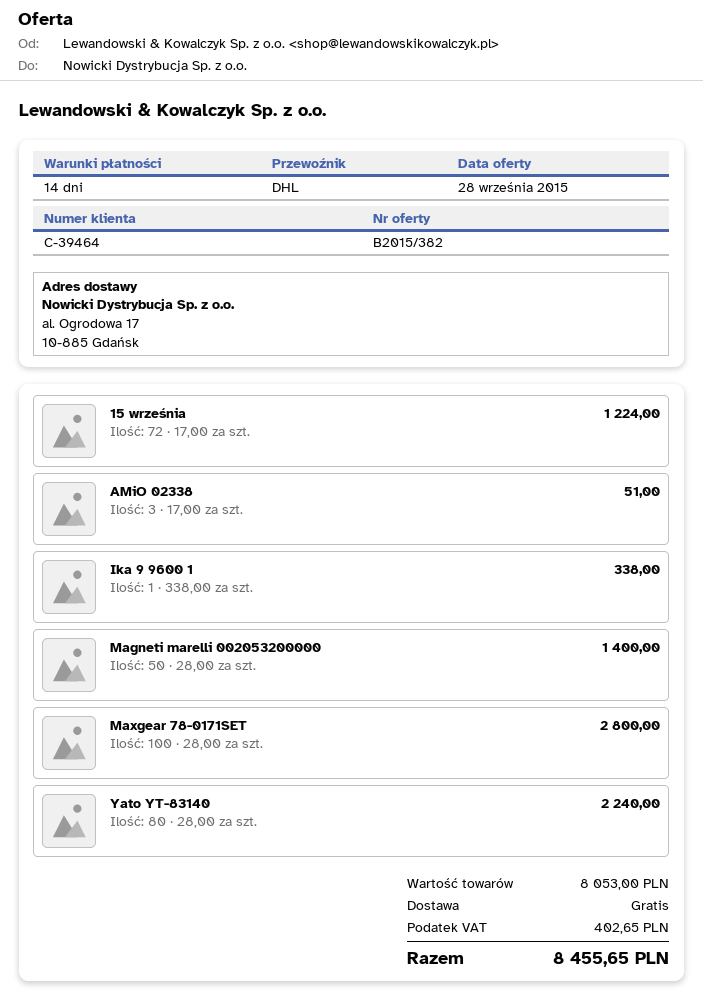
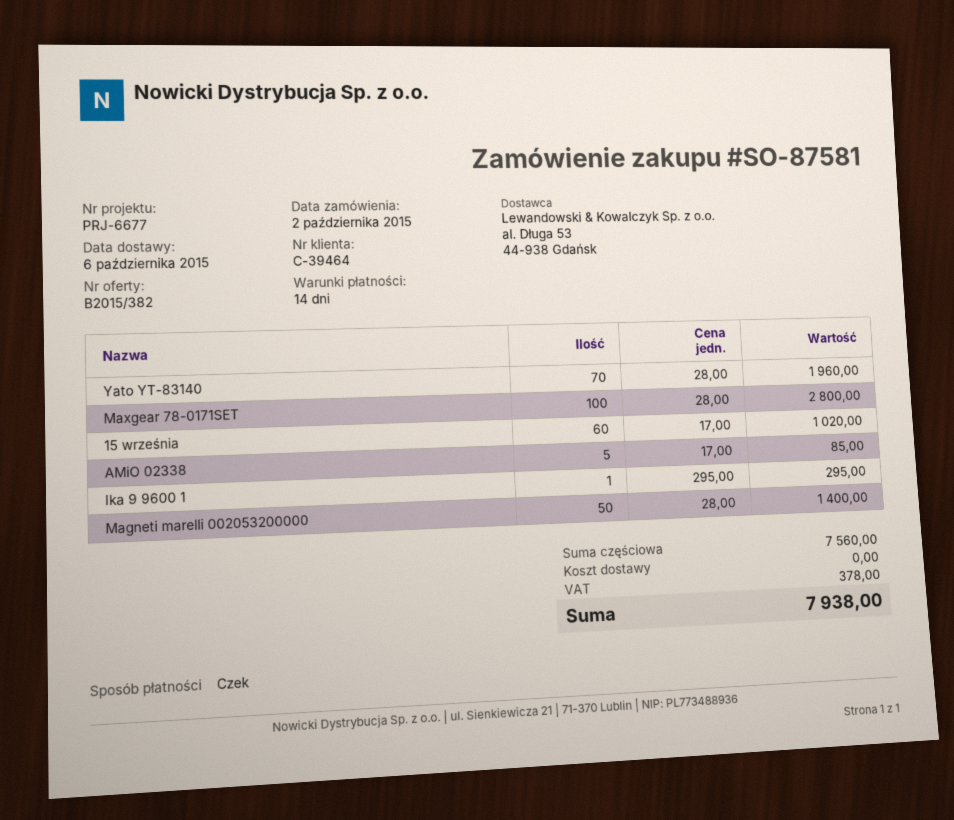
15 września: 72 x 17.00 = 1224.00 -> 60 x 17.00 = 1020.00
AMiO 02338: 3 x 17.00 = 51.00 -> 5 x 17.00 = 85.00
Ika 9 9600 1: 1 x 338.00 = 338.00 -> 1 x 295.00 = 295.00
Yato YT-83140: 80 x 28.00 = 2240.00 -> 70 x 28.00 = 1960.00
subtotal: 8053.00 -> 7560.00
tax: 402.65 -> 378.00
total: 8455.65 -> 7938.00

